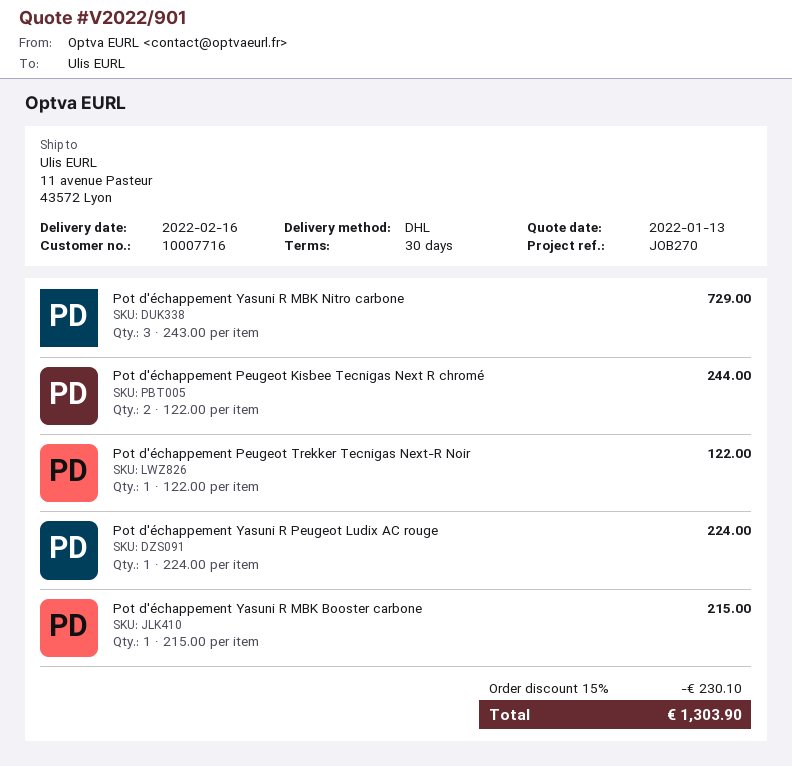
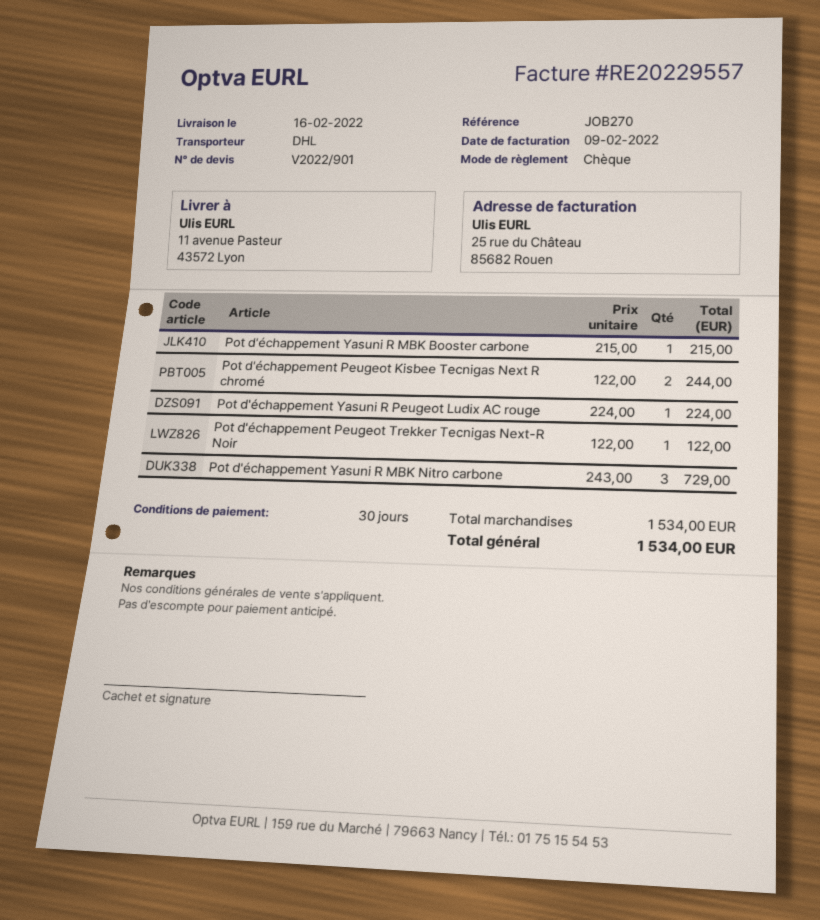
discount: 15% = 230.10 -> none
total: 1303.90 -> 1534.00

